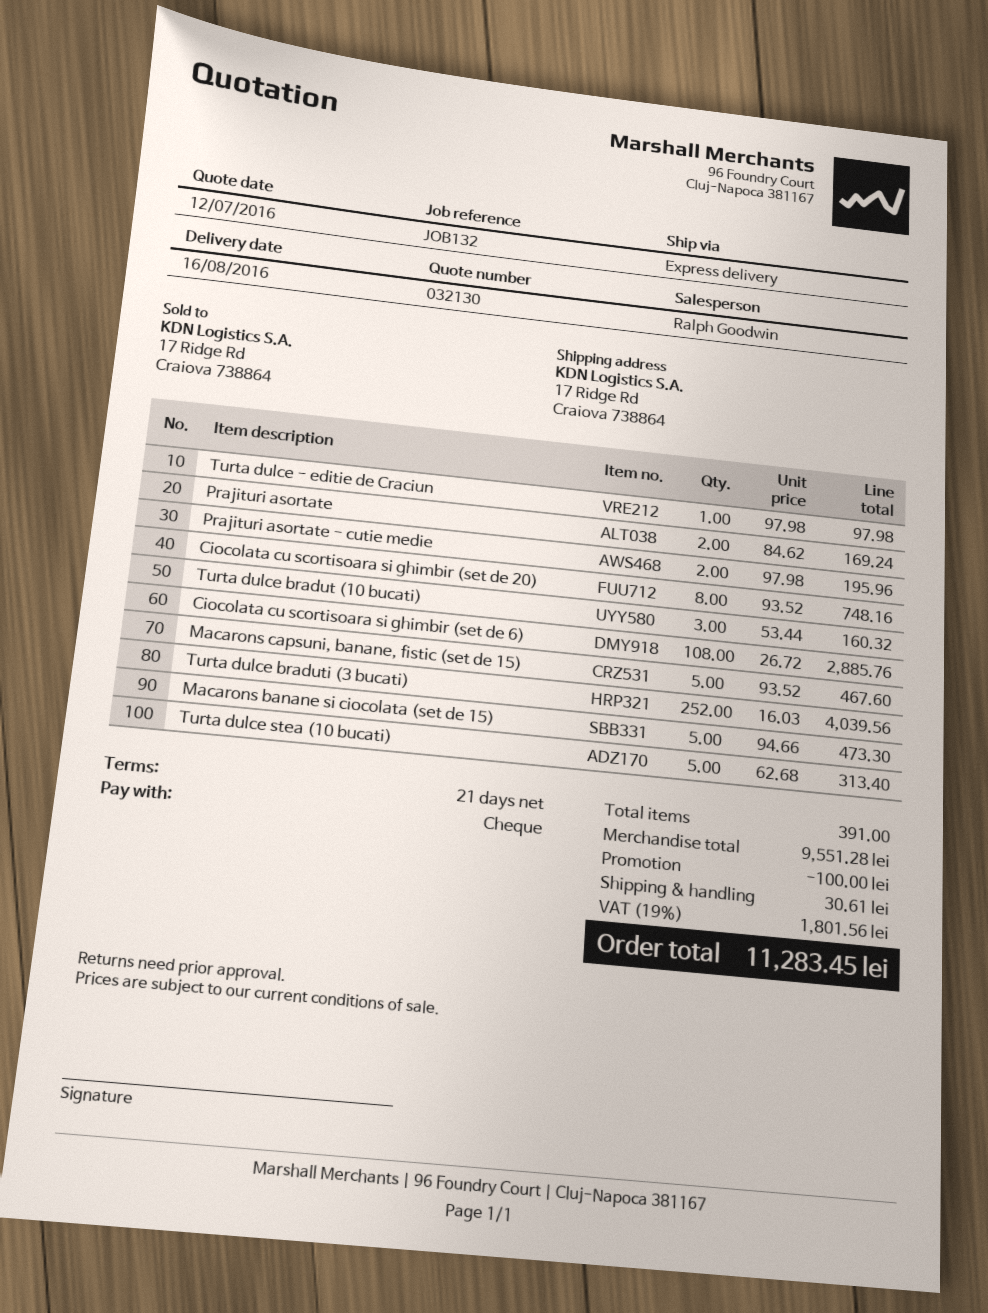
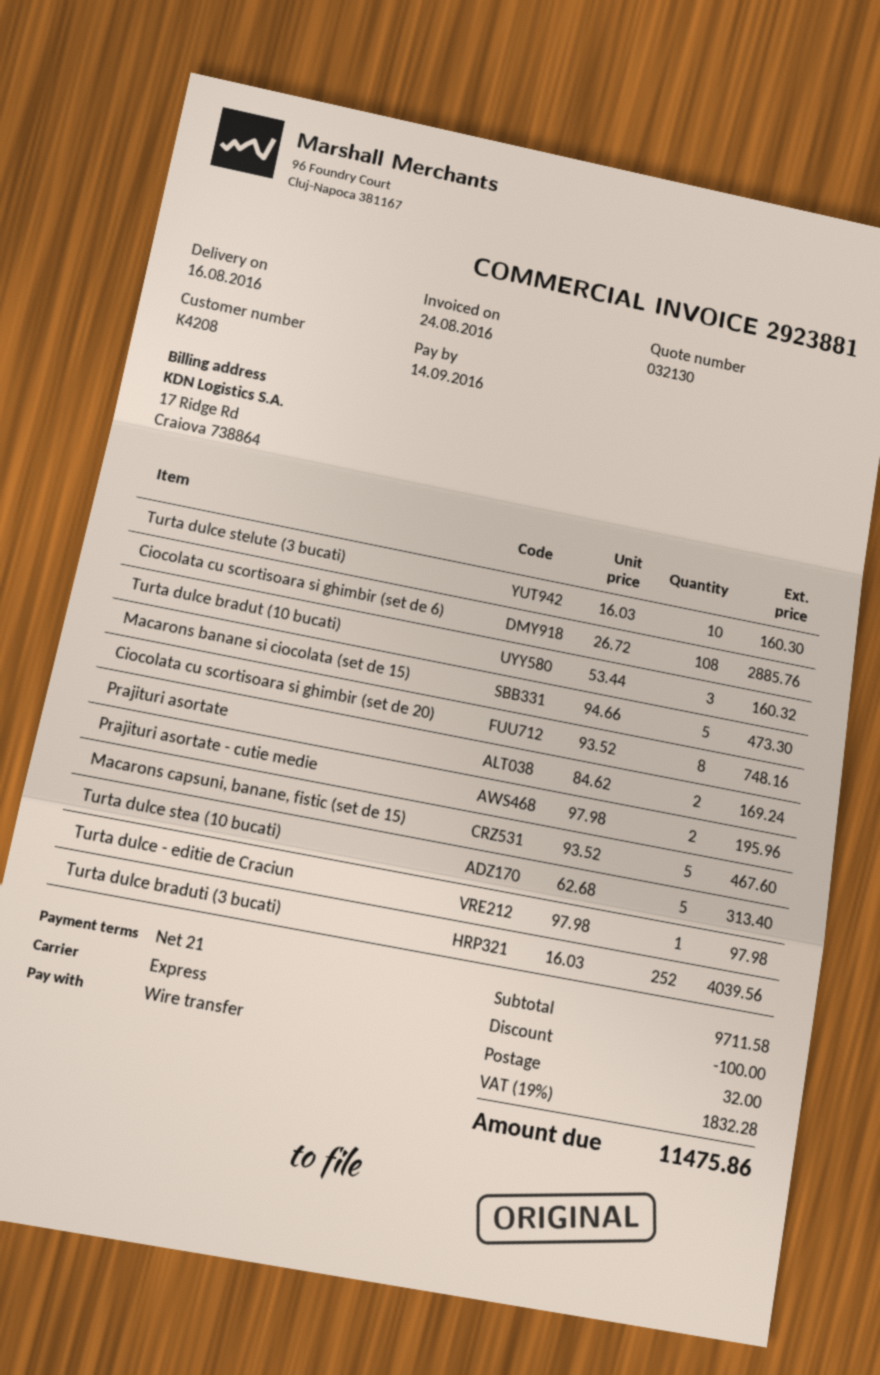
payment method: cheque -> bank transfer
Turta dulce stelute (3 bucati): none -> 10 x 16.03 = 160.30
subtotal: 9551.28 -> 9711.58
shipping: 30.61 -> 32.00
tax: 19% = 1801.56 -> 19% = 1832.28
total: 11283.45 -> 11475.86

